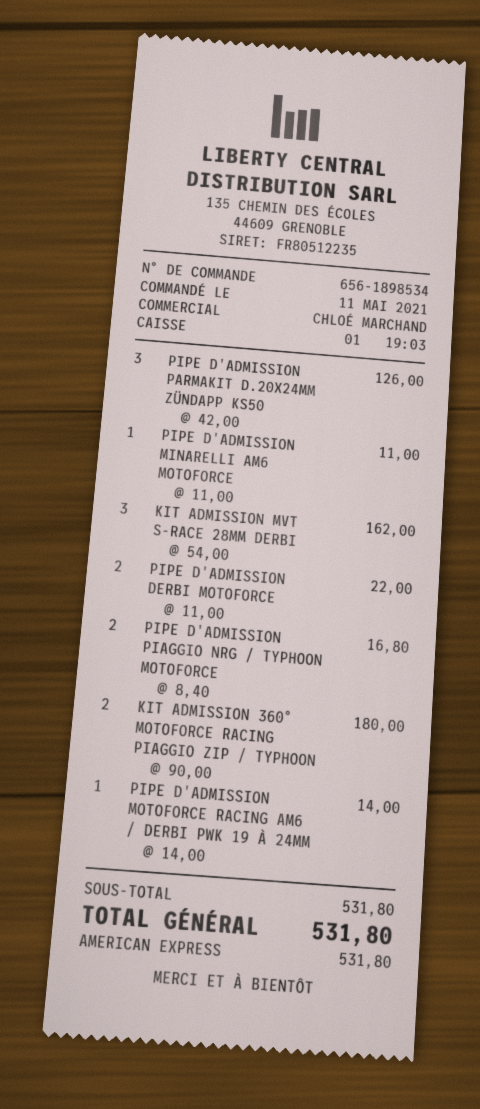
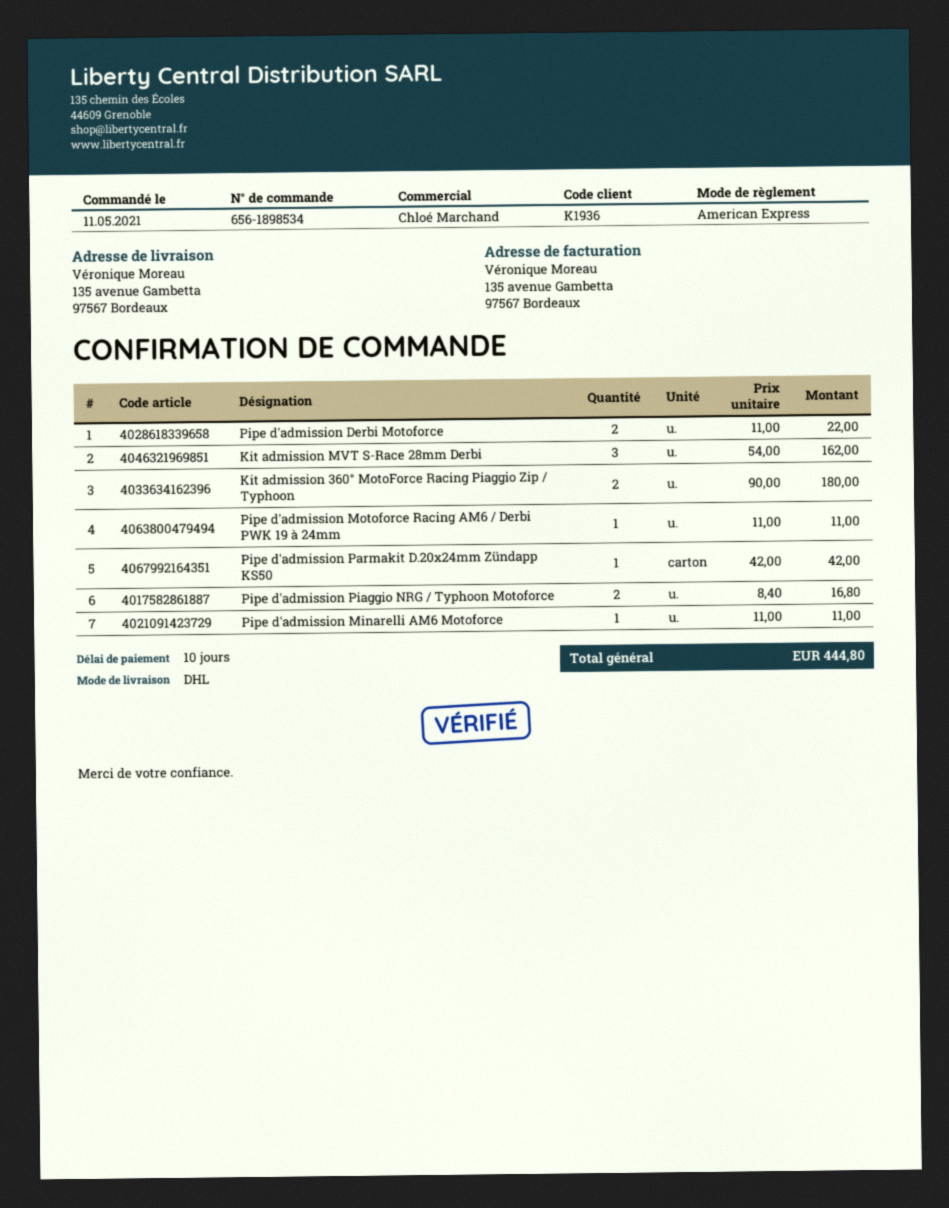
PIPE D'ADMISSION PARMAKIT D.20X24MM ZÜNDAPP KS50: 3 x 42.00 = 126.00 -> 1 x 42.00 = 42.00
PIPE D'ADMISSION MOTOFORCE RACING AM6 / DERBI PWK 19 À 24MM: 1 x 14.00 = 14.00 -> 1 x 11.00 = 11.00
total: 531.80 -> 444.80

